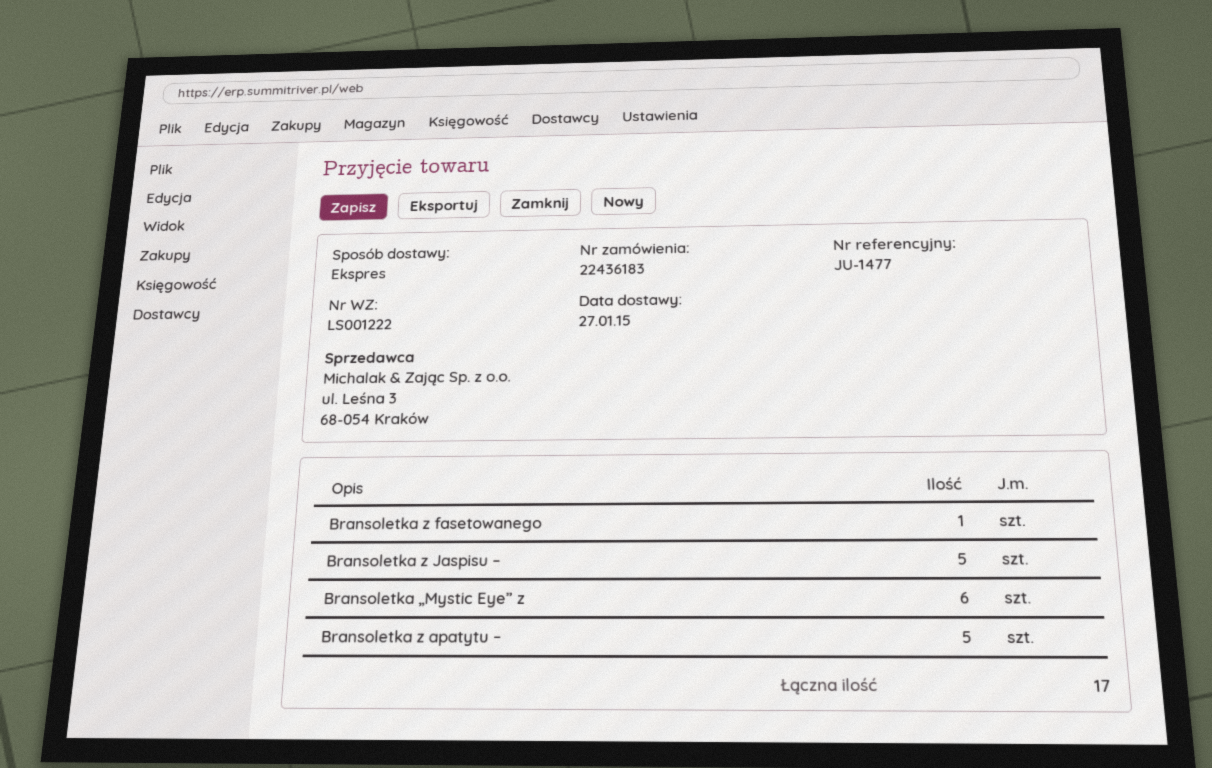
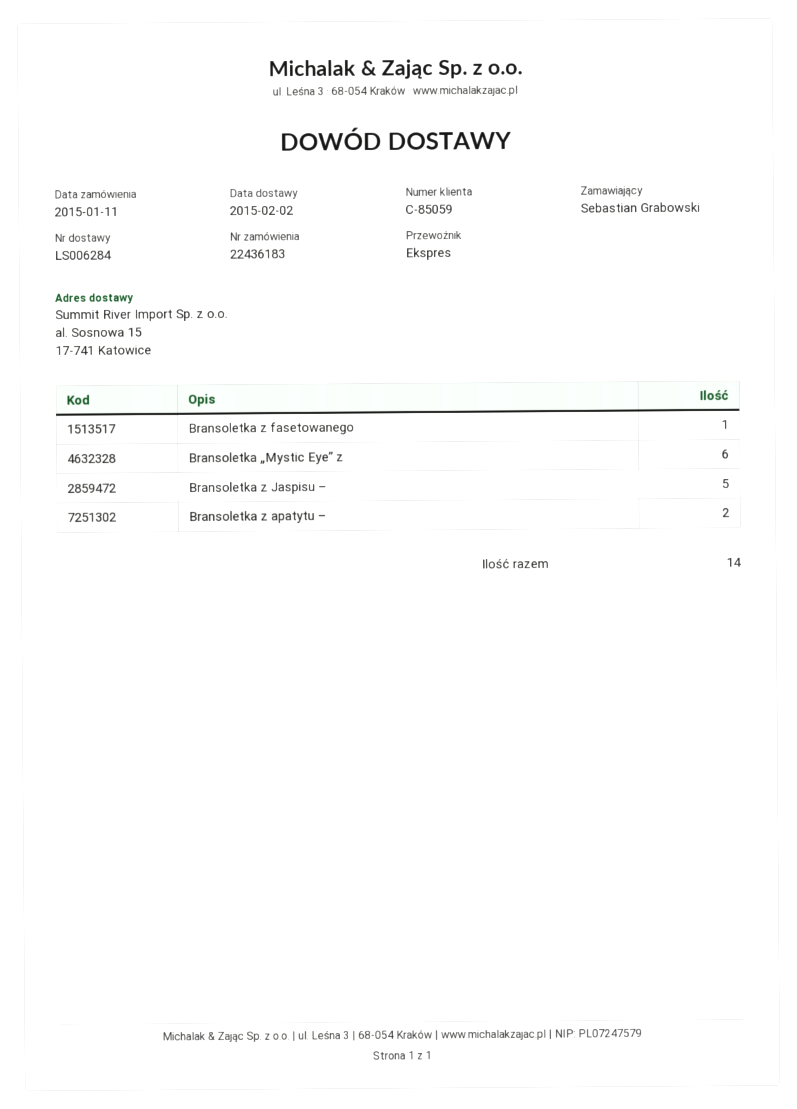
delivery note number: LS001222 -> LS006284
delivery date: 2015-01-27 -> 2015-02-02
Bransoletka z apatytu –: 5 -> 2
total quantity: 17 -> 14

